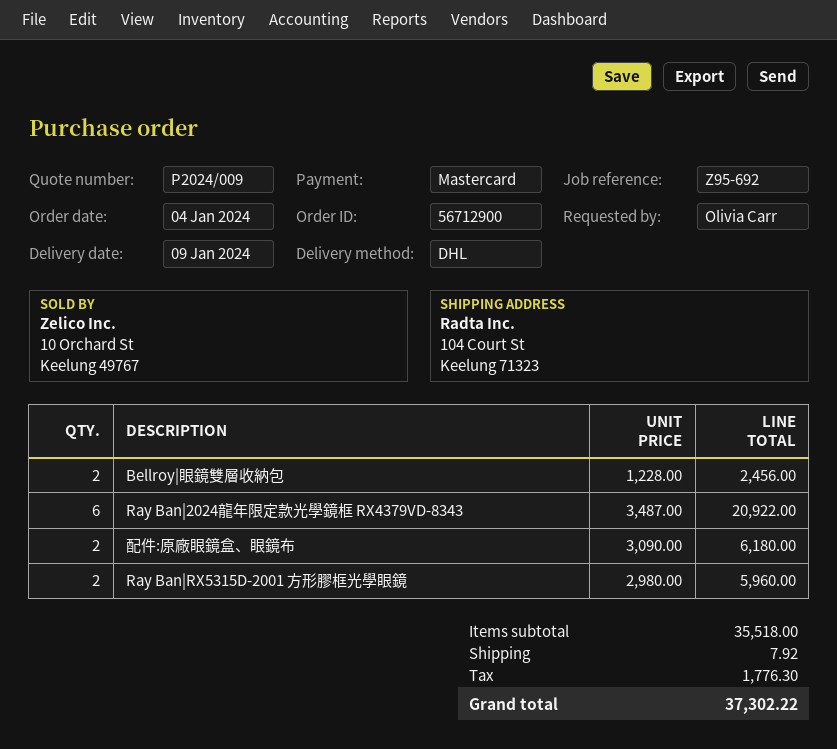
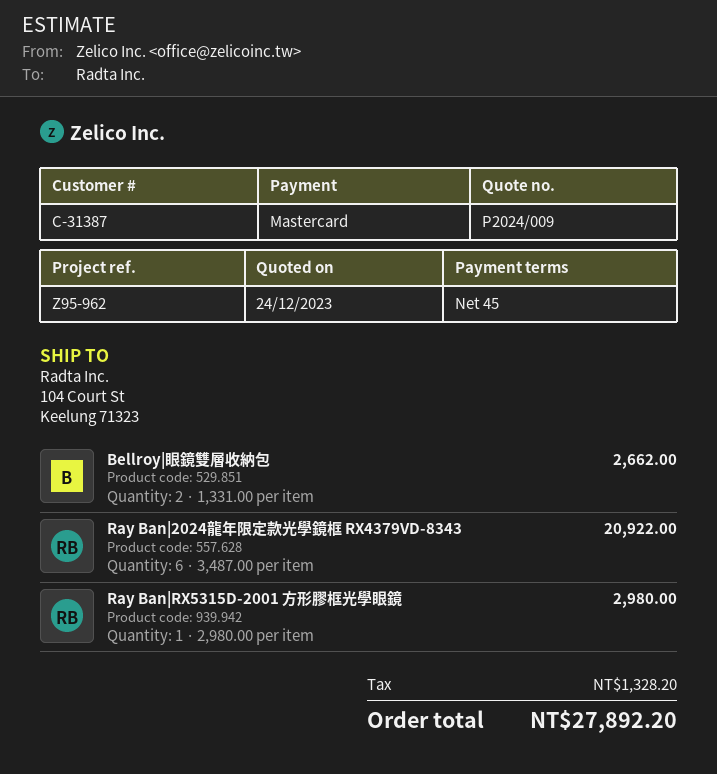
reference: Z95-692 -> Z95-962
Bellroy|眼鏡雙層收納包: 2 x 1228.00 = 2456.00 -> 2 x 1331.00 = 2662.00
配件:原廠眼鏡盒、眼鏡布: 2 x 3090.00 = 6180.00 -> none
Ray Ban|RX5315D-2001 方形膠框光學眼鏡: 2 x 2980.00 = 5960.00 -> 1 x 2980.00 = 2980.00
shipping: 7.92 -> none
tax: 1776.30 -> 1328.20
total: 37302.22 -> 27892.20

